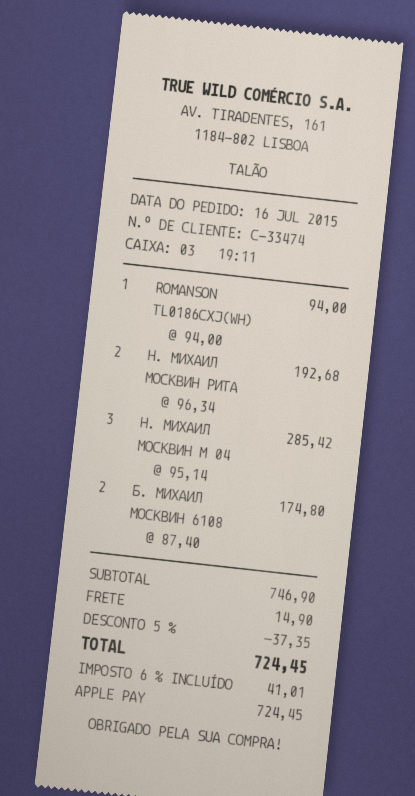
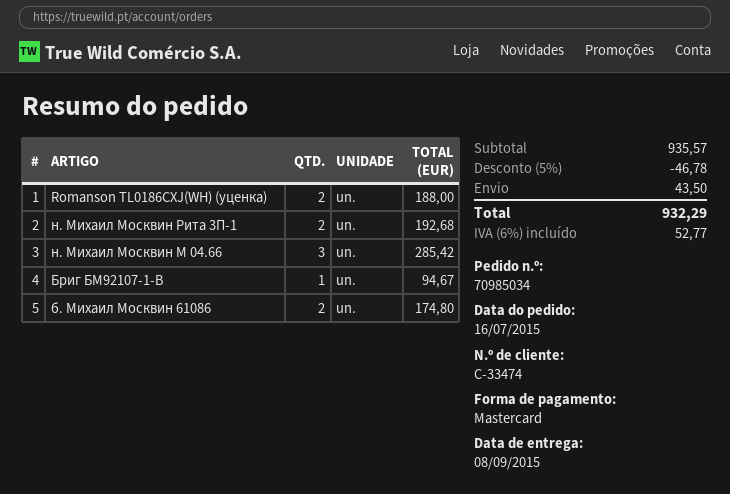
payment method: Apple Pay -> Mastercard
ROMANSON TL0186CXJ(WH): 1 for 94.00 -> 2 for 188.00
Бриг БМ92107-1-В: none -> 1 for 94.67
subtotal: 746.90 -> 935.57
discount: 5% = 37.35 -> 5% = 46.78
shipping: 14.90 -> 43.50
tax: 6% = 41.01 -> 6% = 52.77
total: 724.45 -> 932.29

